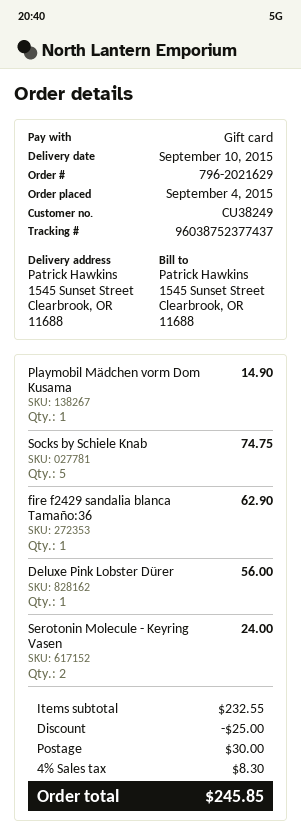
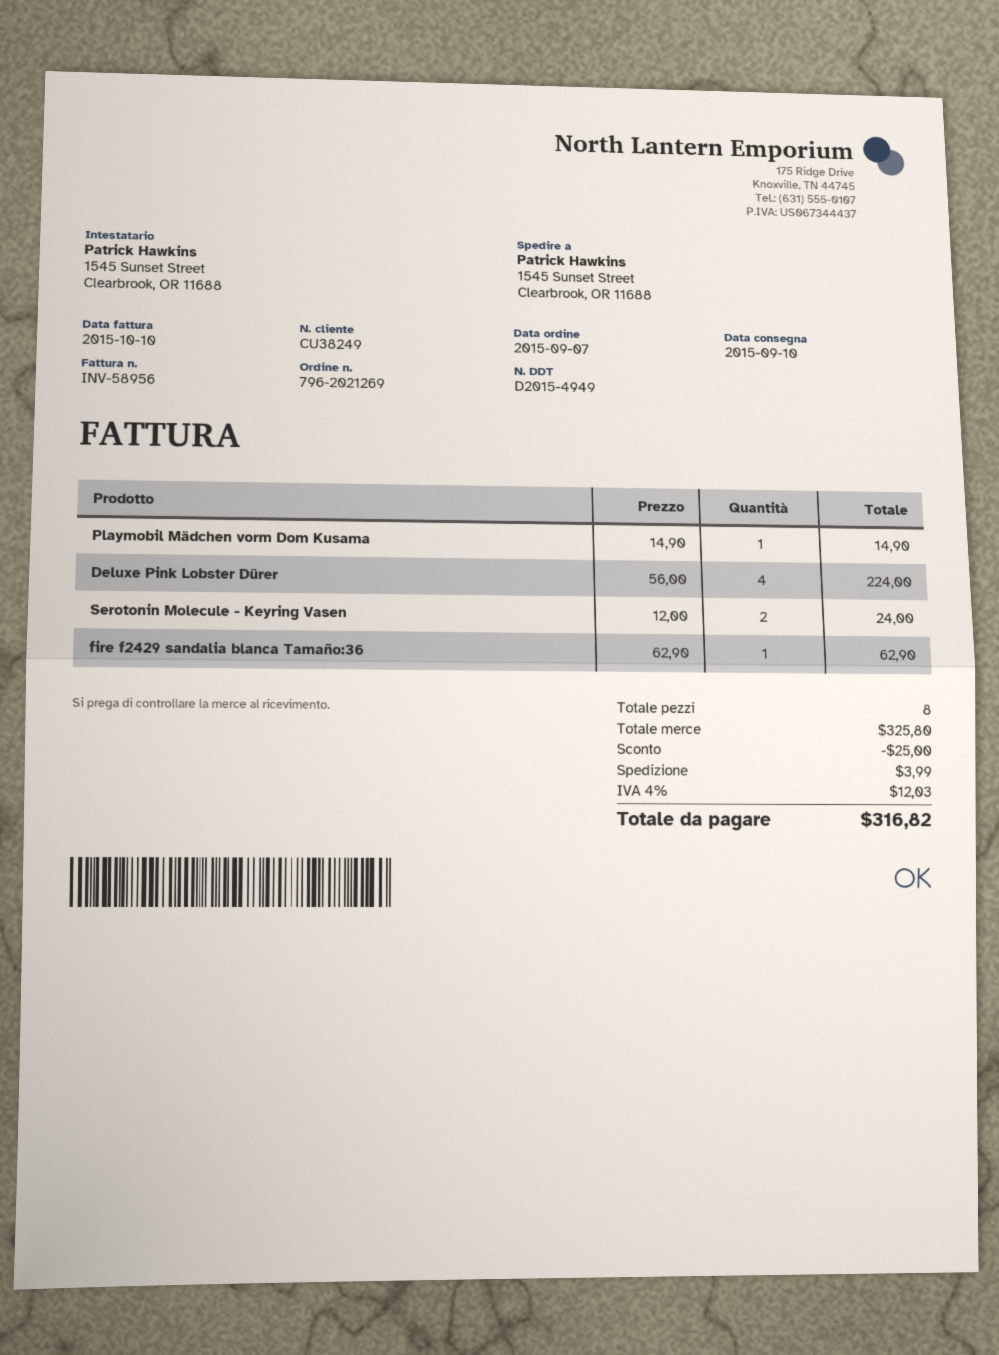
order number: 796-2021629 -> 796-2021269
order date: 2015-09-04 -> 2015-09-07
Socks by Schiele Knab: 5 for 74.75 -> none
Deluxe Pink Lobster Dürer: 1 for 56.00 -> 4 for 224.00
subtotal: 232.55 -> 325.80
shipping: 30.00 -> 3.99
tax: 4% = 8.30 -> 4% = 12.03
total: 245.85 -> 316.82

